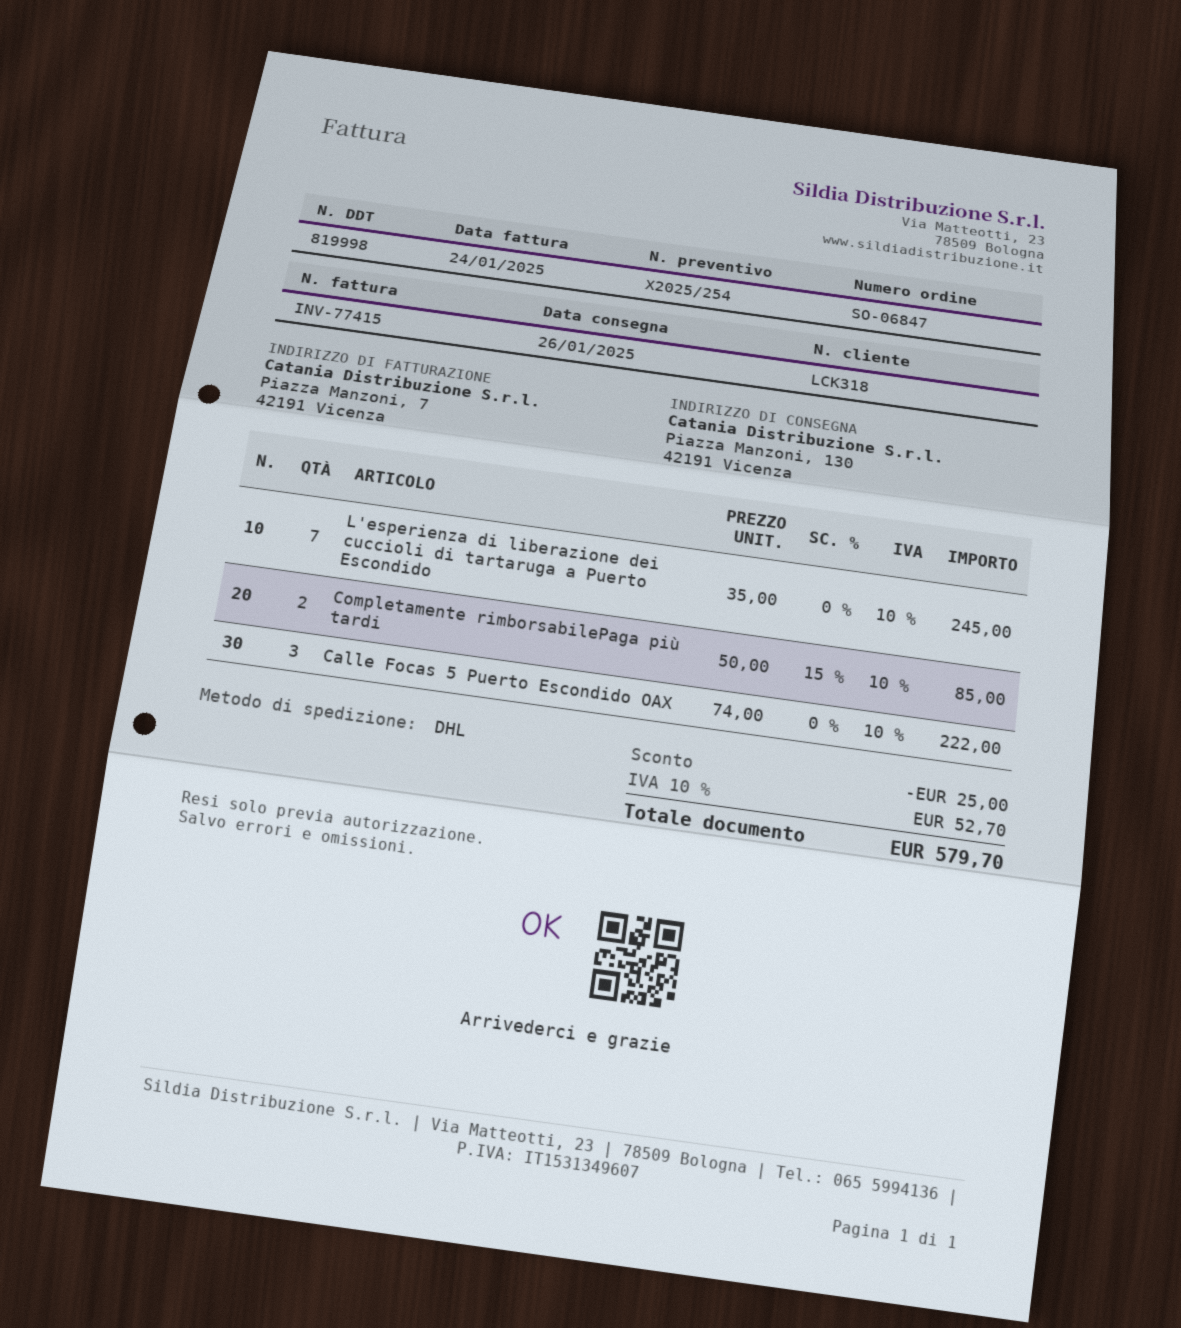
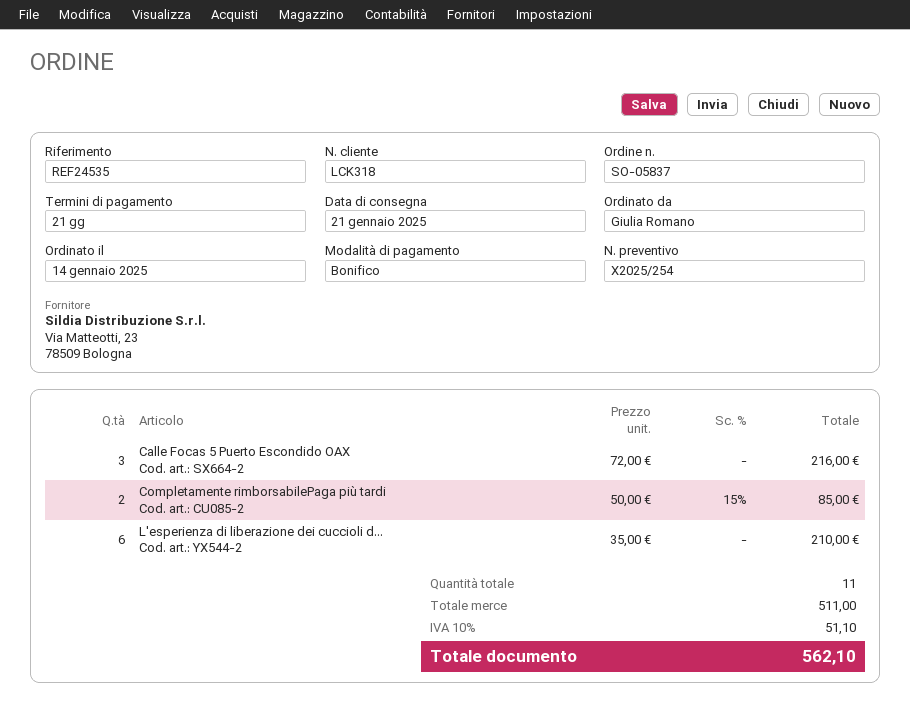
order number: SO-06847 -> SO-05837
delivery date: 2025-01-26 -> 2025-01-21
L'esperienza di liberazione dei cuccioli di tartaruga a Puerto Escondido: 7 x 35.00 = 245.00 -> 6 x 35.00 = 210.00
Calle Focas 5 Puerto Escondido OAX: 3 x 74.00 = 222.00 -> 3 x 72.00 = 216.00
discount: 25.00 -> none
tax: 10% = 52.70 -> 10% = 51.10
total: 579.70 -> 562.10

